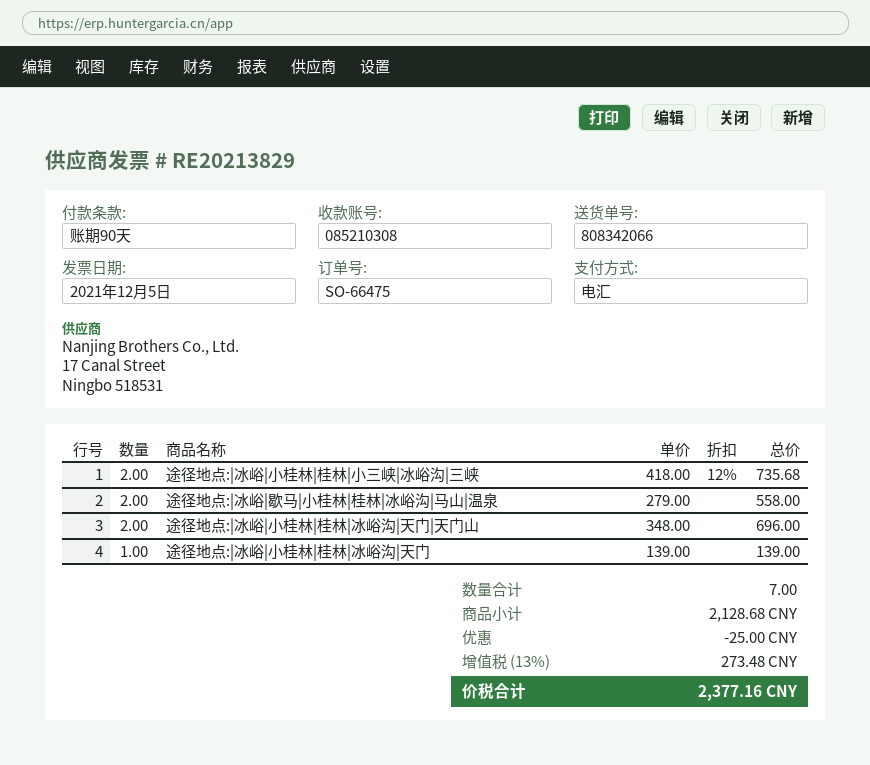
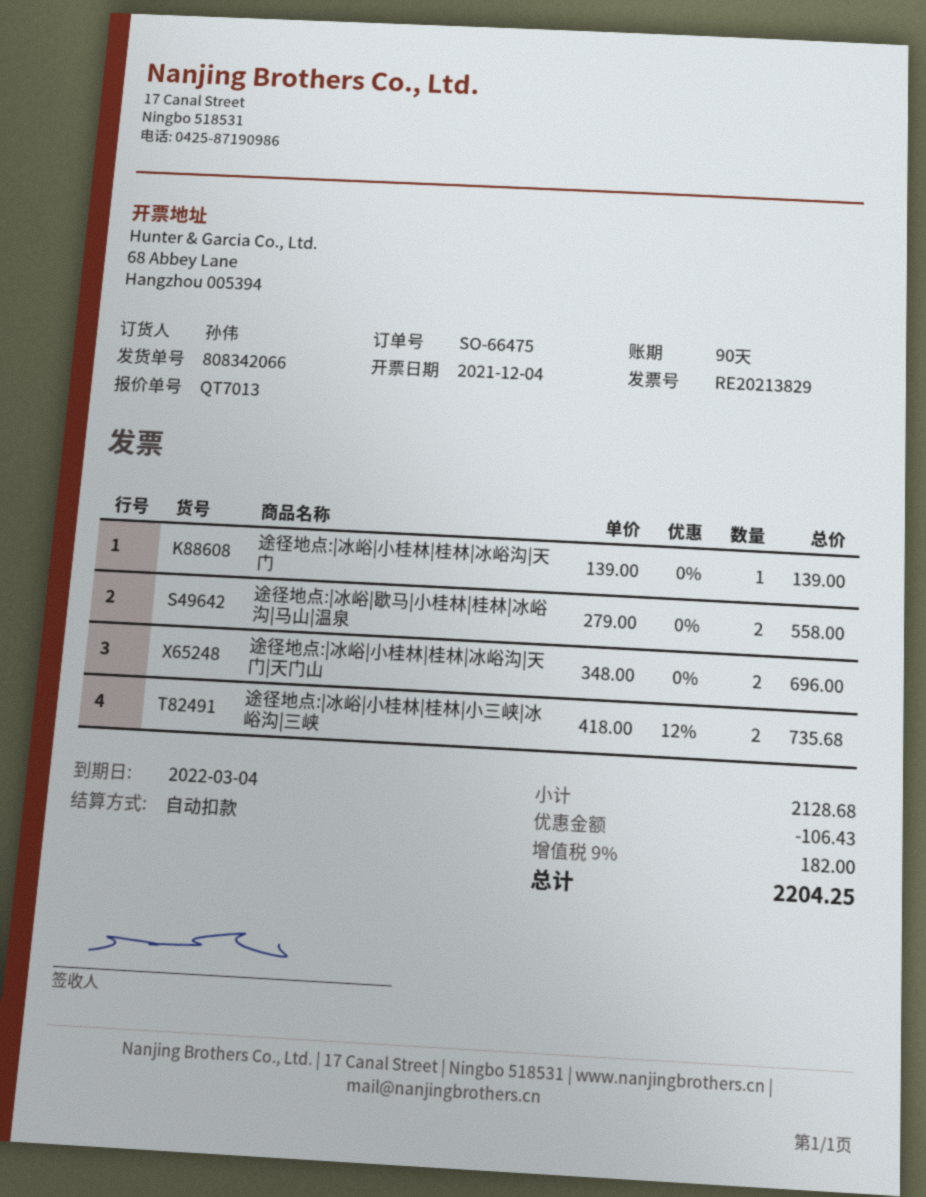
invoice date: 2021-12-05 -> 2021-12-04
payment method: bank transfer -> direct debit
discount: 25.00 -> 106.43
tax: 13% = 273.48 -> 9% = 182.00
total: 2377.16 -> 2204.25

